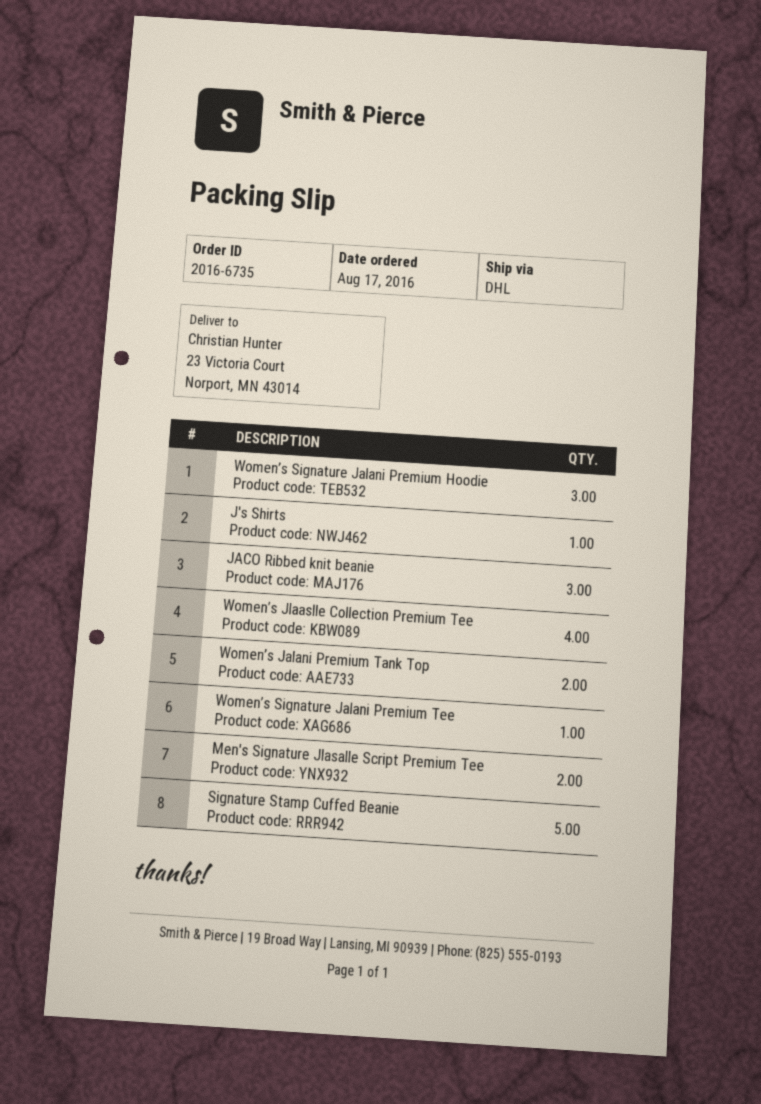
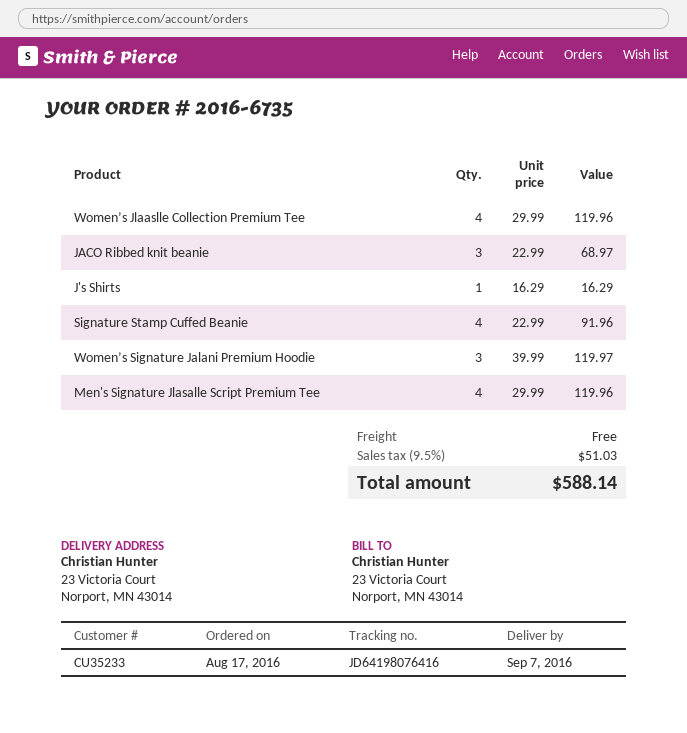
Women’s Jalani Premium Tank Top: 2 -> none
Women’s Signature Jalani Premium Tee: 1 -> none
Men's Signature Jlasalle Script Premium Tee: 2 -> 4
Signature Stamp Cuffed Beanie: 5 -> 4

